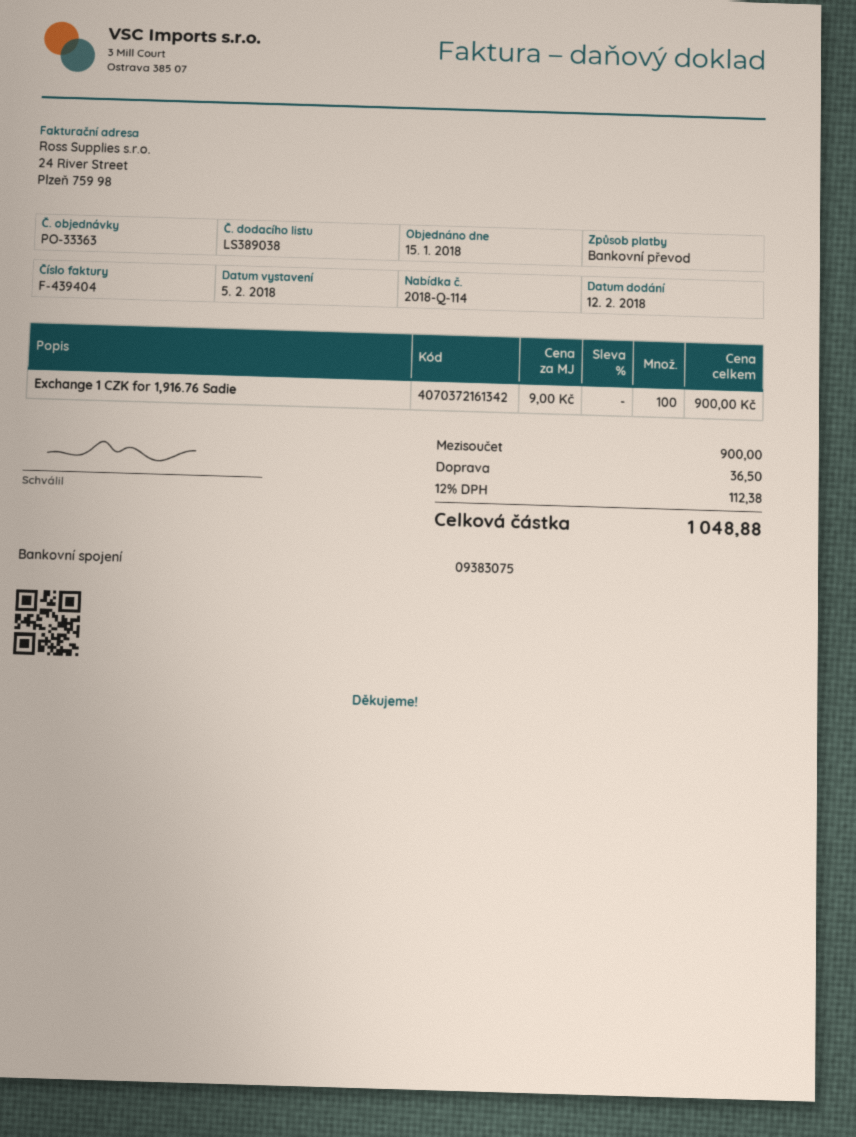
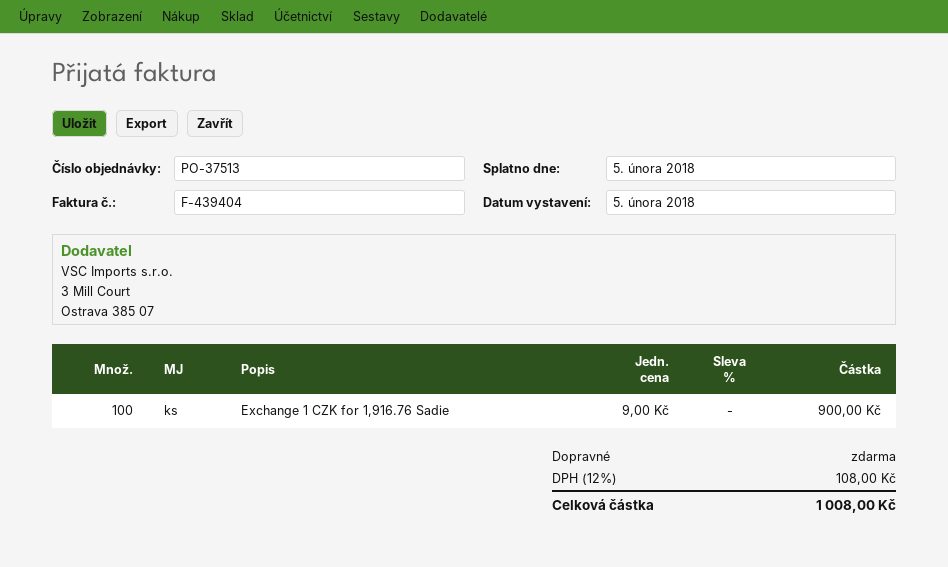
order number: PO-33363 -> PO-37513
shipping: 36.50 -> 0.00
tax: 12% = 112.38 -> 12% = 108.00
total: 1048.88 -> 1008.00

